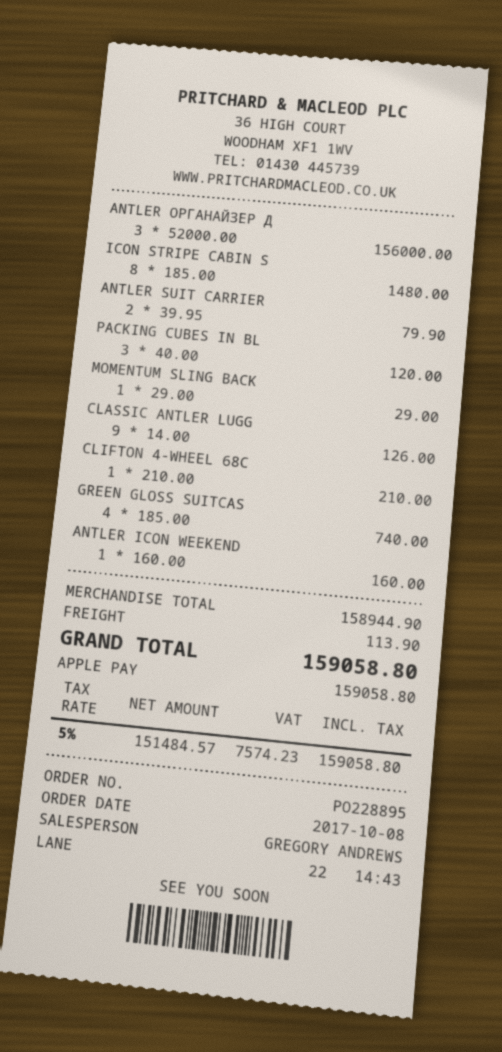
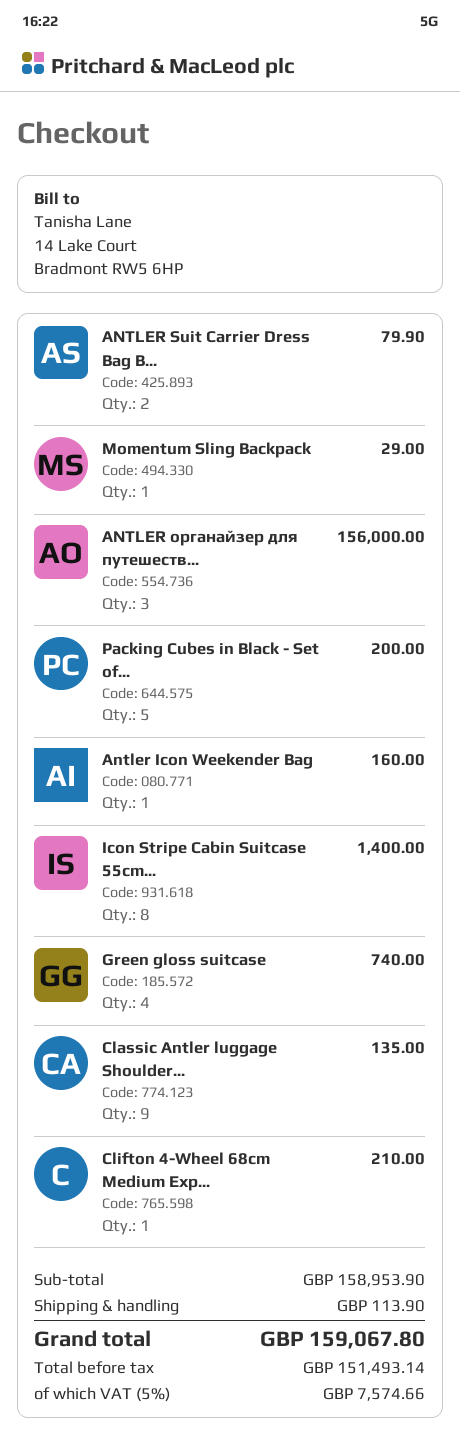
ICON STRIPE CABIN S: 8 for 1480.00 -> 8 for 1400.00
PACKING CUBES IN BL: 3 for 120.00 -> 5 for 200.00
CLASSIC ANTLER LUGG: 9 for 126.00 -> 9 for 135.00
subtotal: 158944.90 -> 158953.90
net: 151484.57 -> 151493.14
tax: 5% = 7574.23 -> 5% = 7574.66
total: 159058.80 -> 159067.80

